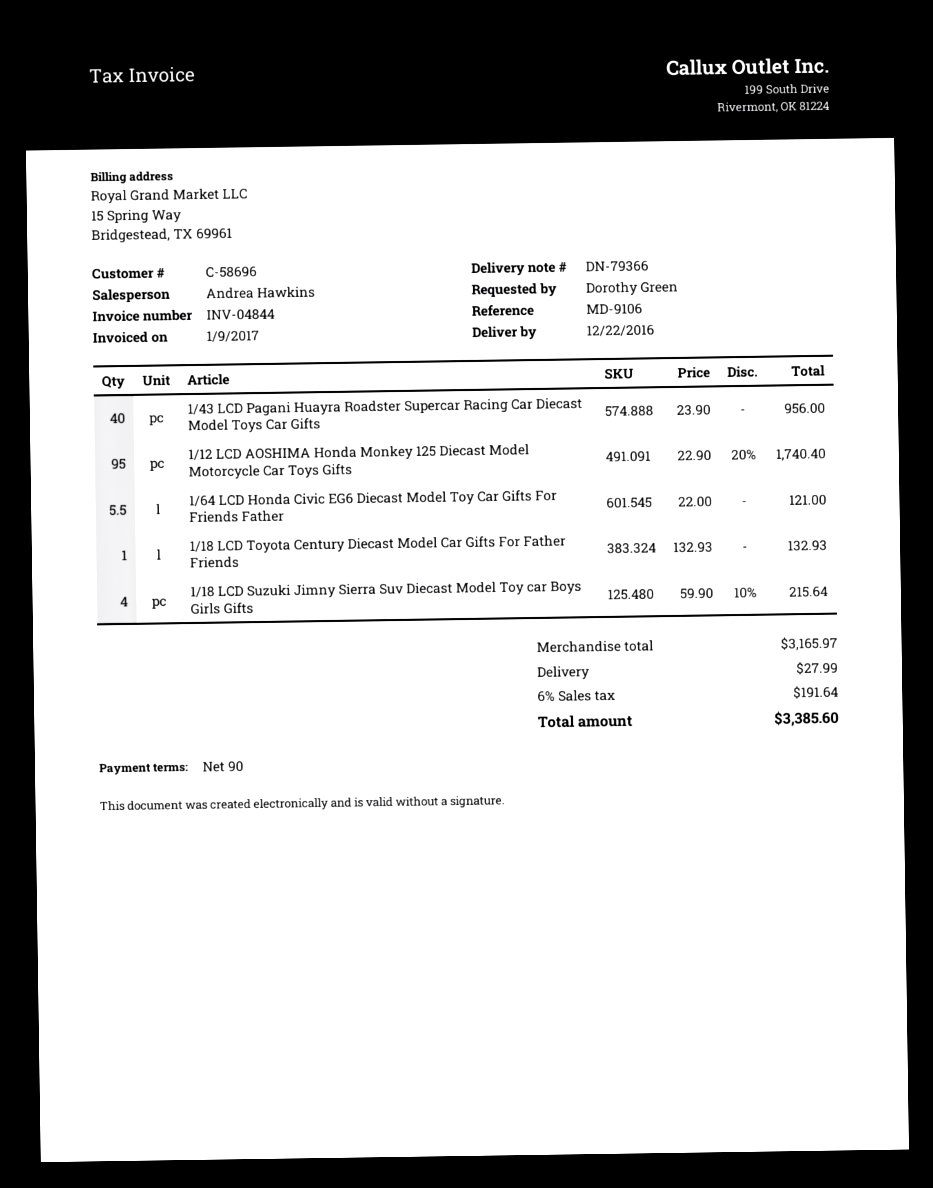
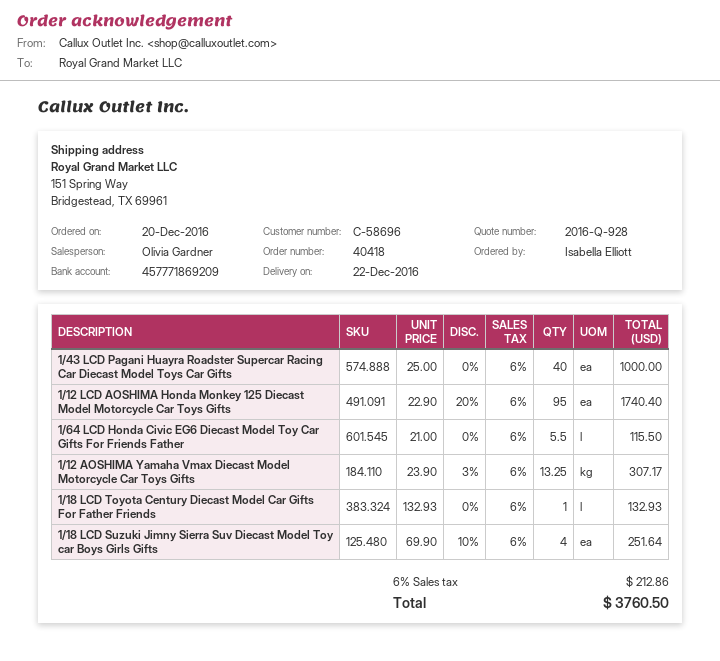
ordered by: Dorothy Green -> Isabella Elliott
sales rep: Andrea Hawkins -> Olivia Gardner
1/43 LCD Pagani Huayra Roadster Supercar Racing Car Diecast Model Toys Car Gifts: 40 x 23.90 = 956.00 -> 40 x 25.00 = 1000.00
1/64 LCD Honda Civic EG6 Diecast Model Toy Car Gifts For Friends Father: 5.5 x 22.00 = 121.00 -> 5.5 x 21.00 = 115.50
1/18 LCD Suzuki Jimny Sierra Suv Diecast Model Toy car Boys Girls Gifts: 4 x 59.90 - 10% = 215.64 -> 4 x 69.90 - 10% = 251.64
1/12 AOSHIMA Yamaha Vmax Diecast Model Motorcycle Car Toys Gifts: none -> 13.25 x 23.90 - 3% = 307.17
shipping: 27.99 -> none
tax: 6% = 191.64 -> 6% = 212.86
total: 3385.60 -> 3760.50

